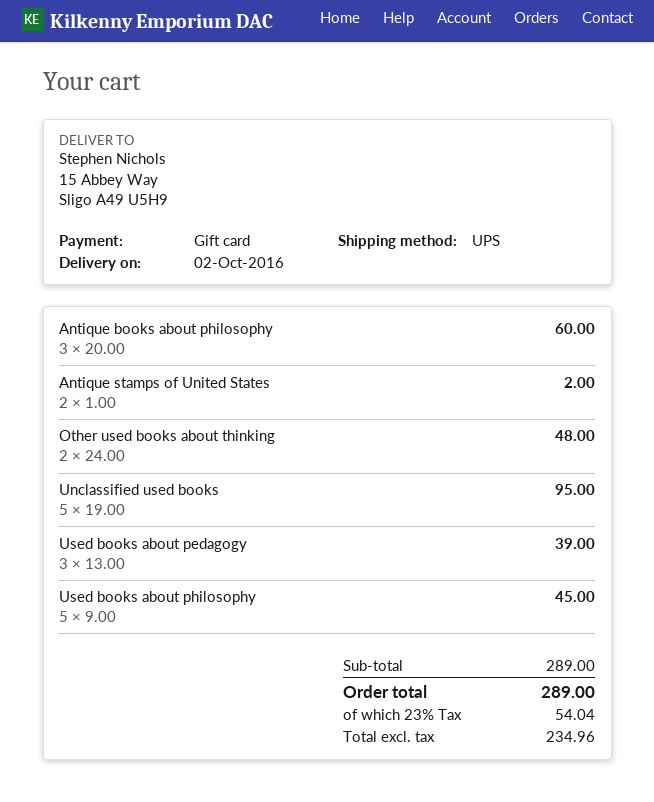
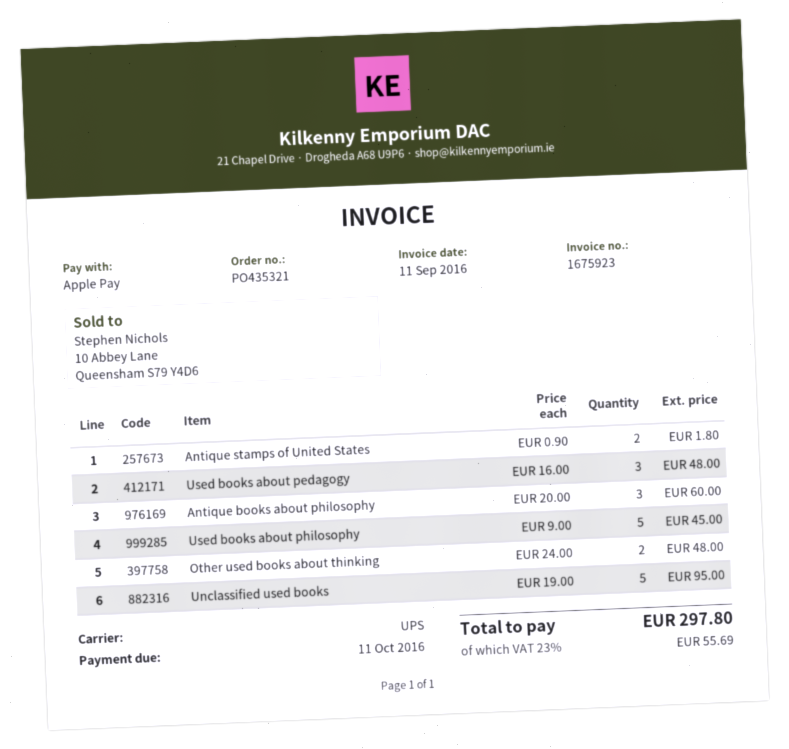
payment method: gift card -> Apple Pay
Antique stamps of United States: 2 x 1.00 = 2.00 -> 2 x 0.90 = 1.80
Used books about pedagogy: 3 x 13.00 = 39.00 -> 3 x 16.00 = 48.00
tax: 23% = 54.04 -> 23% = 55.69
total: 289.00 -> 297.80

